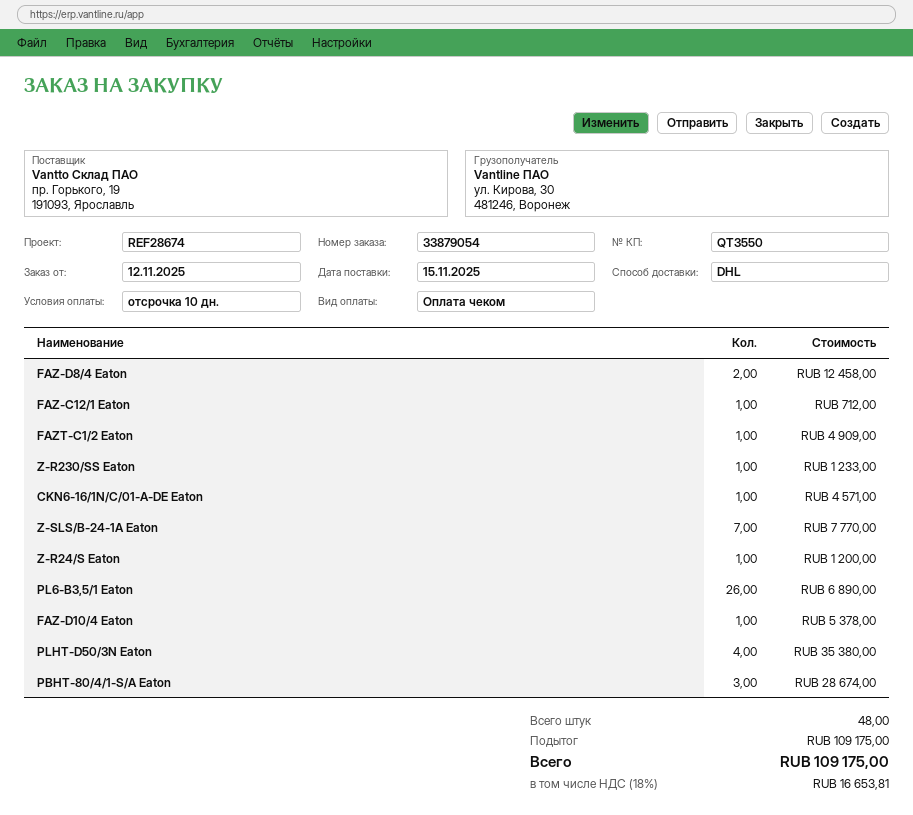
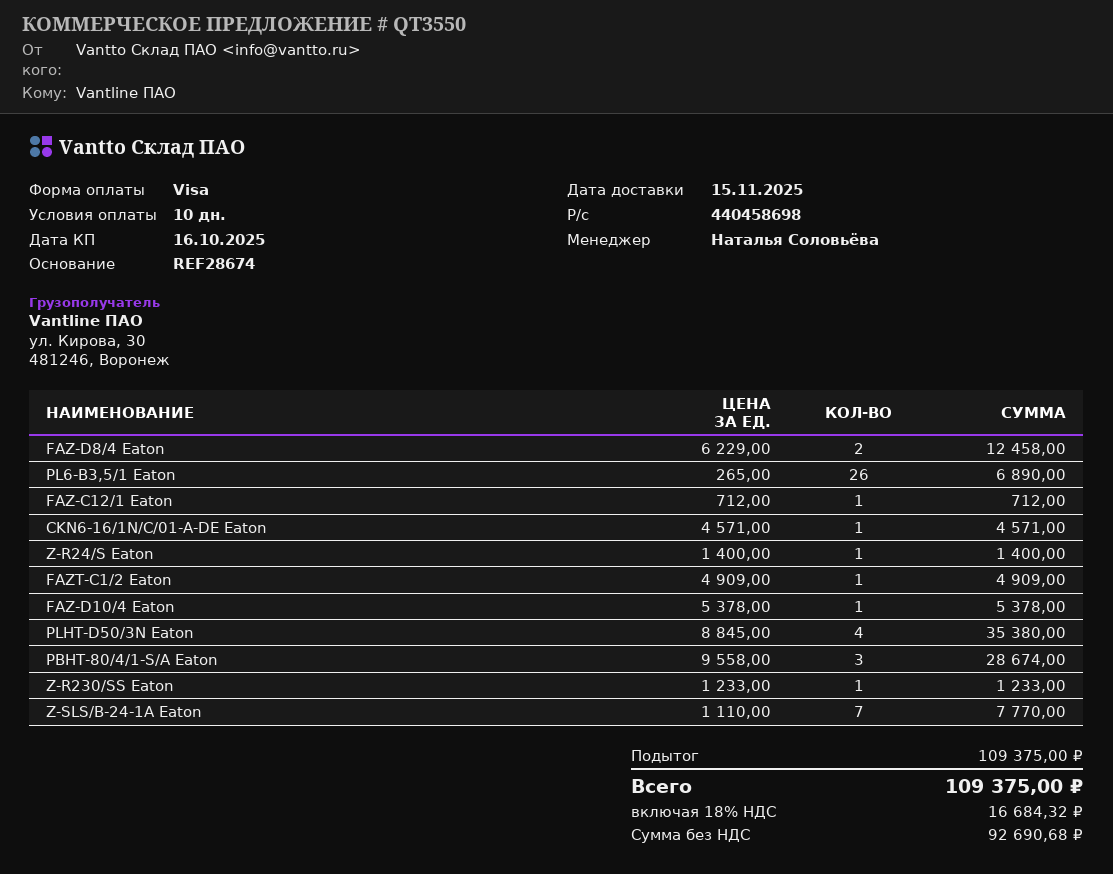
payment method: cheque -> Visa
Z-R24/S Eaton: 1 for 1200.00 -> 1 for 1400.00
subtotal: 109175.00 -> 109375.00
tax: 18% = 16653.81 -> 18% = 16684.32
total: 109175.00 -> 109375.00

